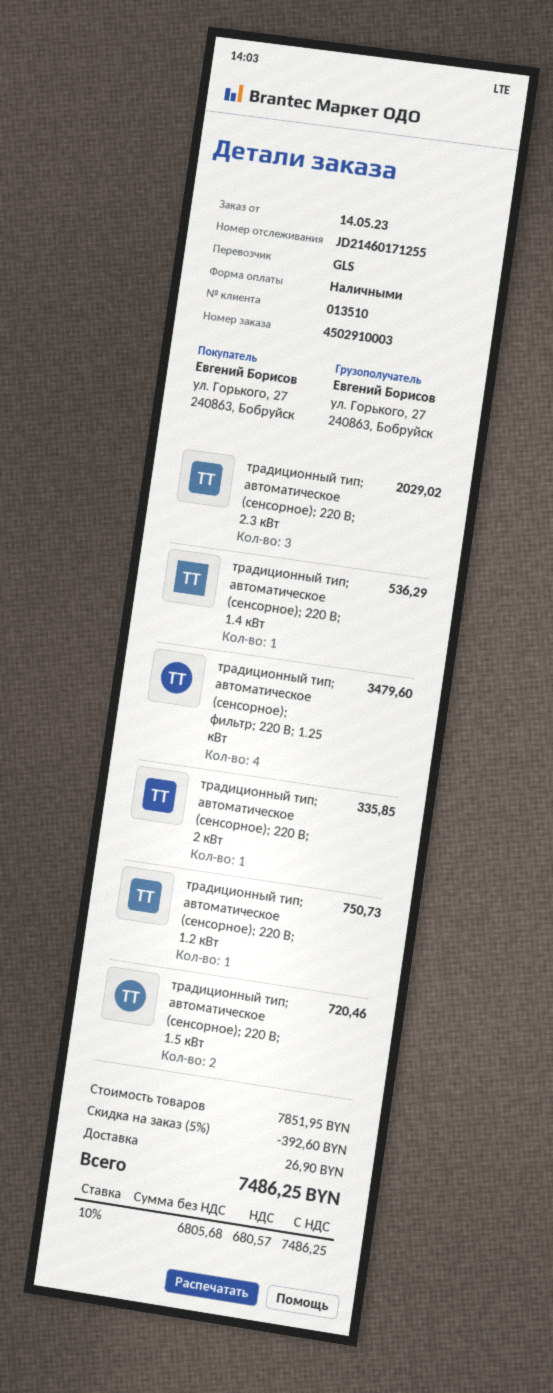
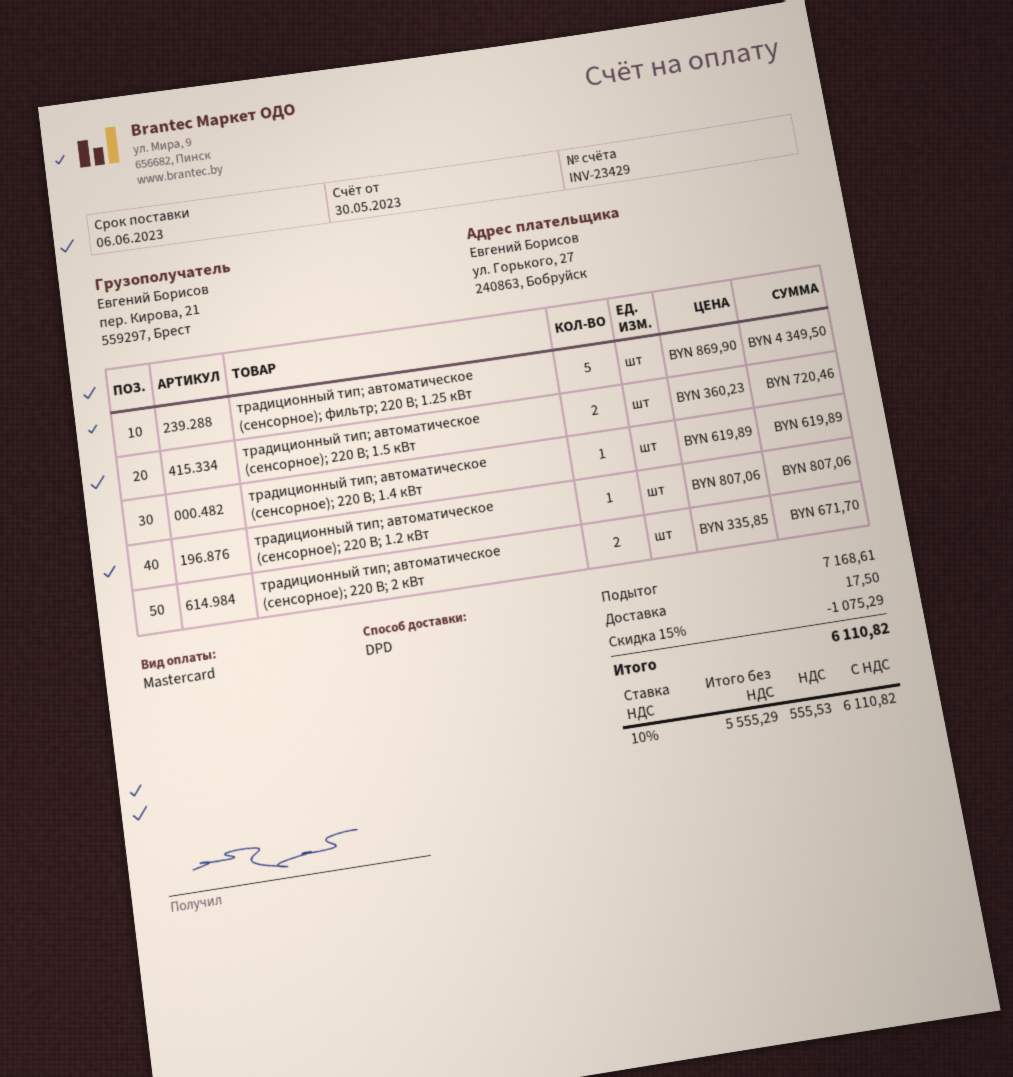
payment method: cash -> Mastercard
shipping method: GLS -> DPD
ship to: ул. Горького, 27, 240863, Бобруйск -> пер. Кирова, 21, 559297, Брест
традиционный тип; автоматическое (сенсорное); 220 В; 2.3 кВт: 3 for 2029.02 -> none
традиционный тип; автоматическое (сенсорное); 220 В; 1.4 кВт: 1 for 536.29 -> 1 for 619.89
традиционный тип; автоматическое (сенсорное); фильтр; 220 В; 1.25 кВт: 4 for 3479.60 -> 5 for 4349.50
традиционный тип; автоматическое (сенсорное); 220 В; 2 кВт: 1 for 335.85 -> 2 for 671.70
традиционный тип; автоматическое (сенсорное); 220 В; 1.2 кВт: 1 for 750.73 -> 1 for 807.06
subtotal: 7851.95 -> 7168.61
discount: 5% = 392.60 -> 15% = 1075.29
shipping: 26.90 -> 17.50
net: 6805.68 -> 5555.29
tax: 10% = 680.57 -> 10% = 555.53
total: 7486.25 -> 6110.82

